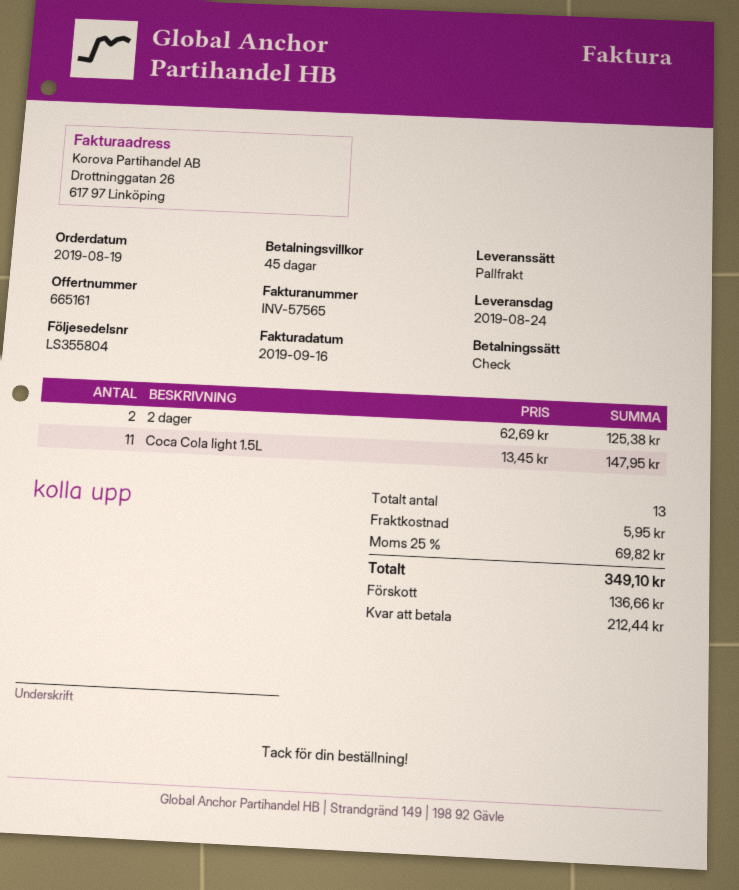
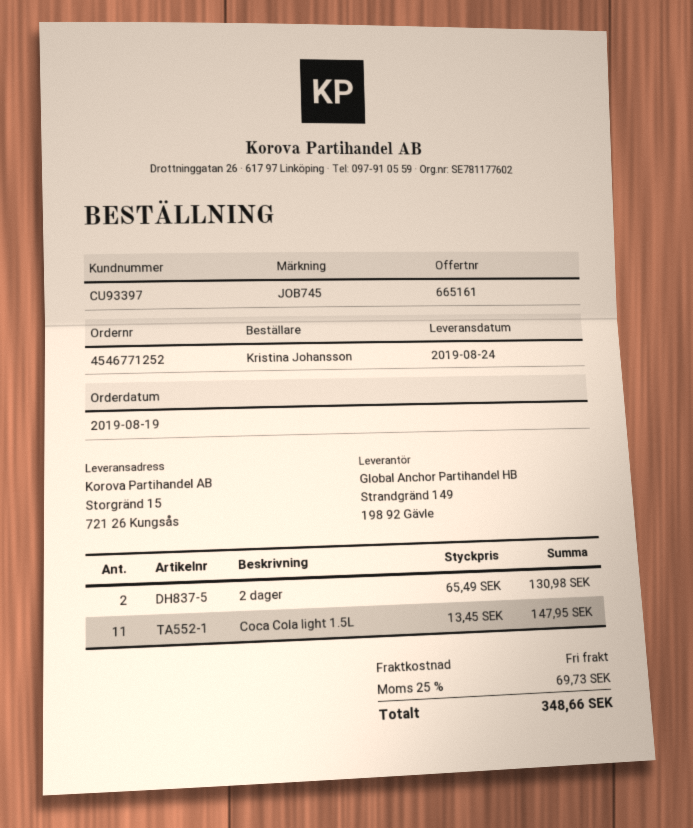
2 dager: 2 x 62.69 = 125.38 -> 2 x 65.49 = 130.98
shipping: 5.95 -> 0.00
tax: 25% = 69.82 -> 25% = 69.73
total: 349.10 -> 348.66

